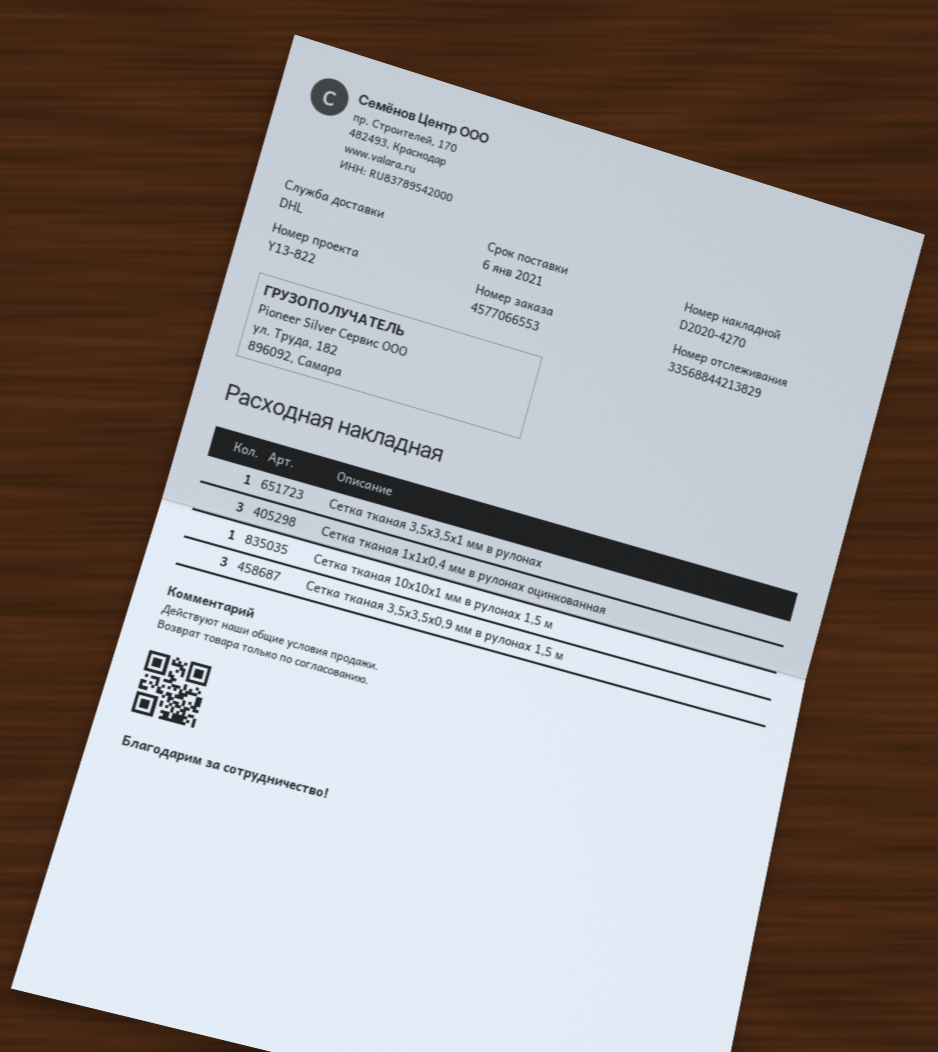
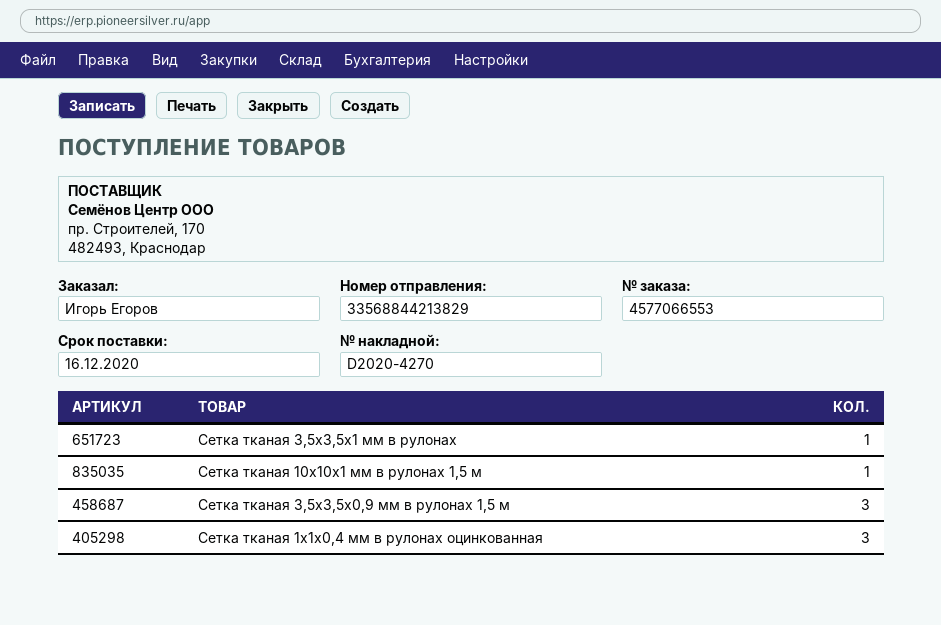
delivery date: 2021-01-06 -> 2020-12-16

